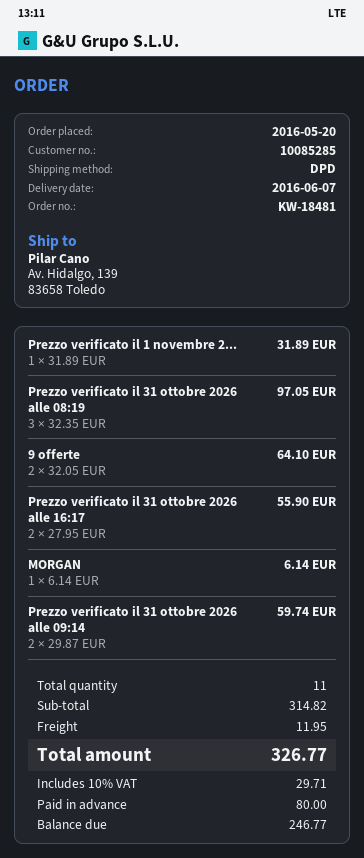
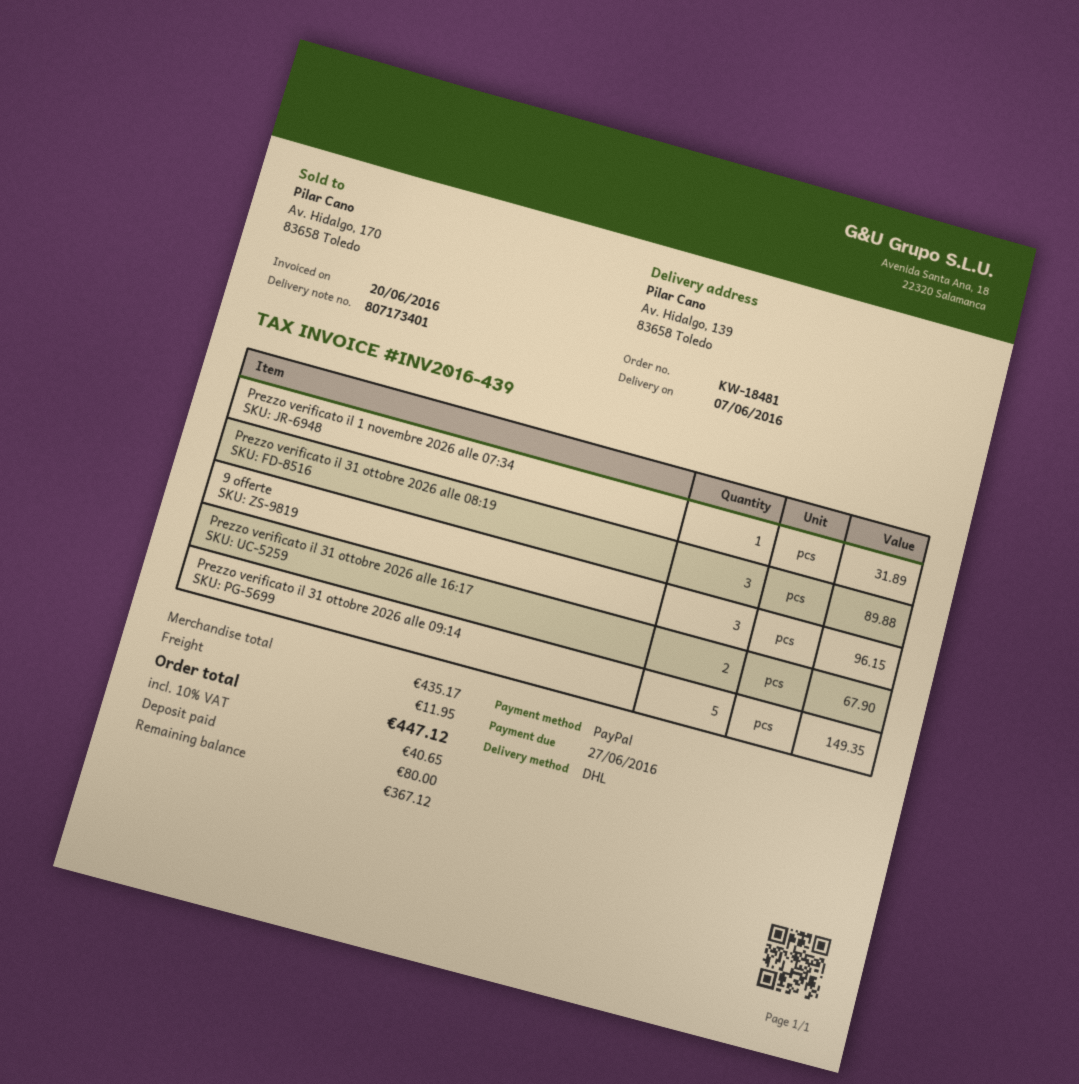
shipping method: DPD -> DHL
Prezzo verificato il 31 ottobre 2026 alle 08:19: 3 for 97.05 -> 3 for 89.88
9 offerte: 2 for 64.10 -> 3 for 96.15
Prezzo verificato il 31 ottobre 2026 alle 16:17: 2 for 55.90 -> 2 for 67.90
MORGAN: 1 for 6.14 -> none
Prezzo verificato il 31 ottobre 2026 alle 09:14: 2 for 59.74 -> 5 for 149.35
subtotal: 314.82 -> 435.17
tax: 10% = 29.71 -> 10% = 40.65
total: 326.77 -> 447.12
balance: 246.77 -> 367.12

